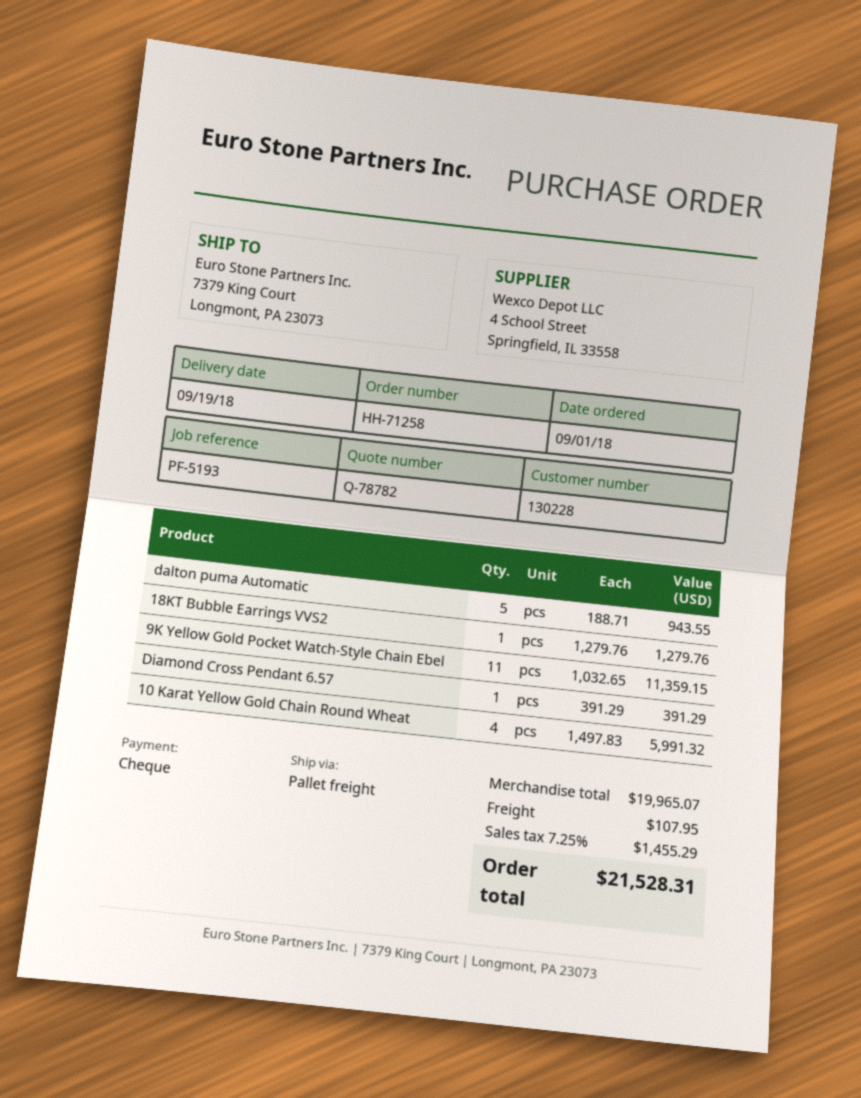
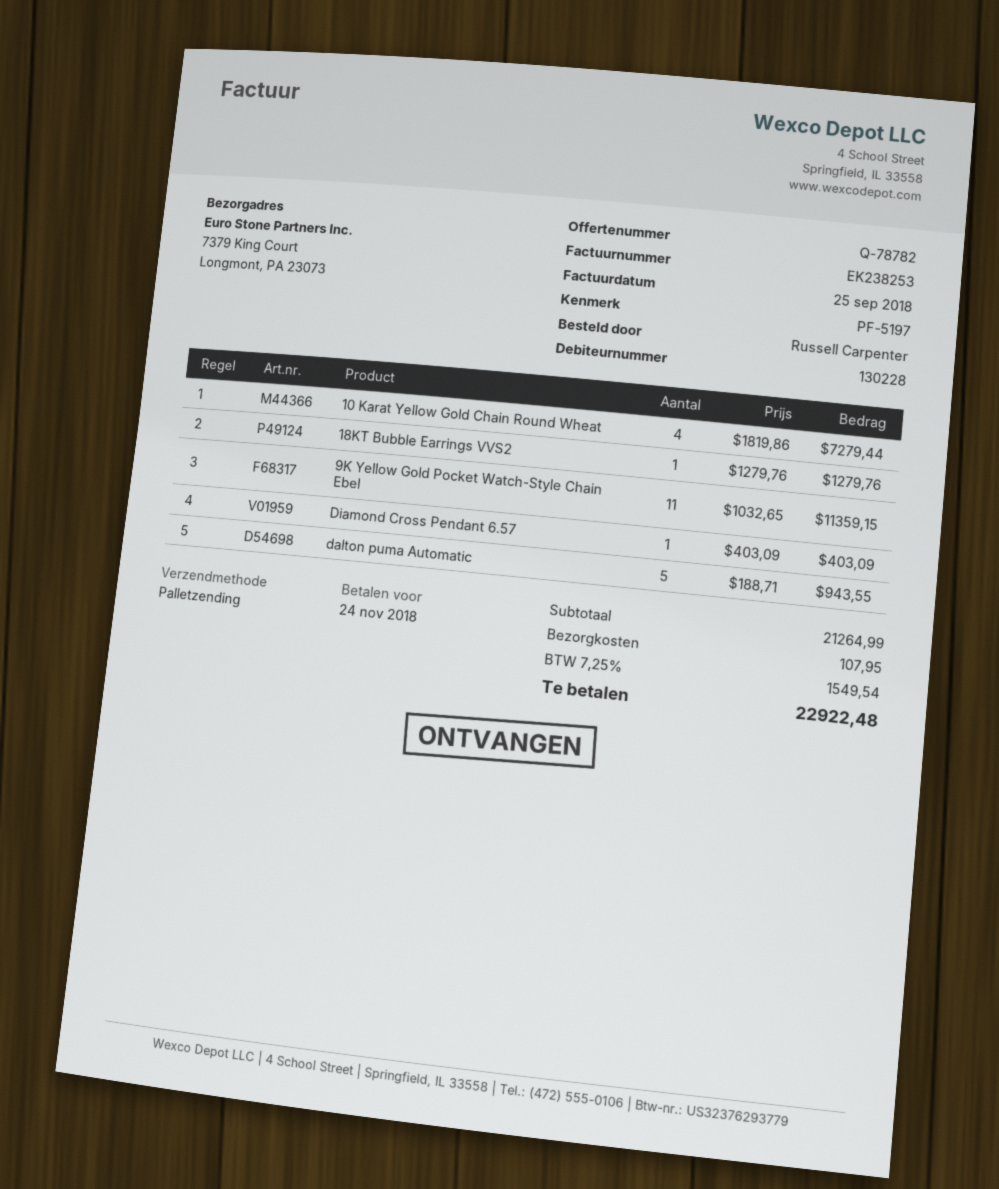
reference: PF-5193 -> PF-5197
Diamond Cross Pendant 6.57: 1 x 391.29 = 391.29 -> 1 x 403.09 = 403.09
10 Karat Yellow Gold Chain Round Wheat: 4 x 1497.83 = 5991.32 -> 4 x 1819.86 = 7279.44
subtotal: 19965.07 -> 21264.99
tax: 7.25% = 1455.29 -> 7.25% = 1549.54
total: 21528.31 -> 22922.48

